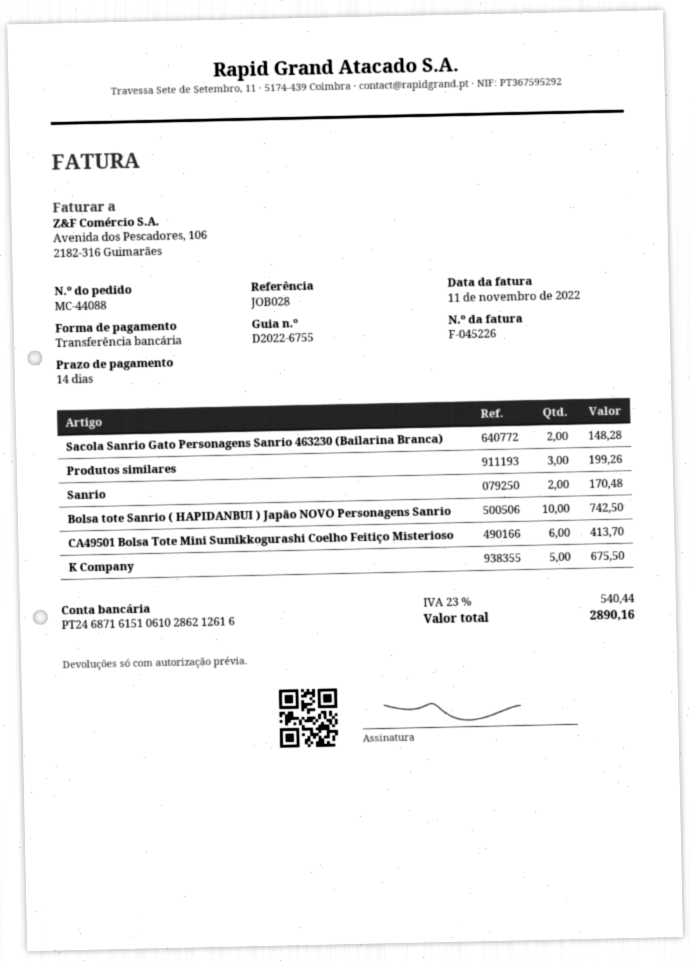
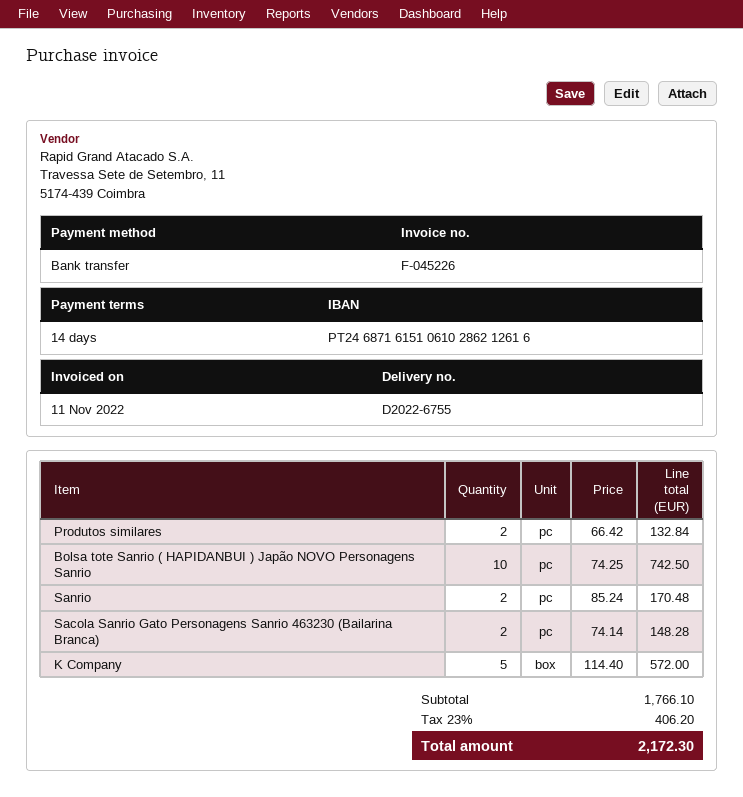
Produtos similares: 3 for 199.26 -> 2 for 132.84
CA49501 Bolsa Tote Mini Sumikkogurashi Coelho Feitiço Misterioso: 6 for 413.70 -> none
K Company: 5 for 675.50 -> 5 for 572.00
tax: 23% = 540.44 -> 23% = 406.20
total: 2890.16 -> 2172.30

